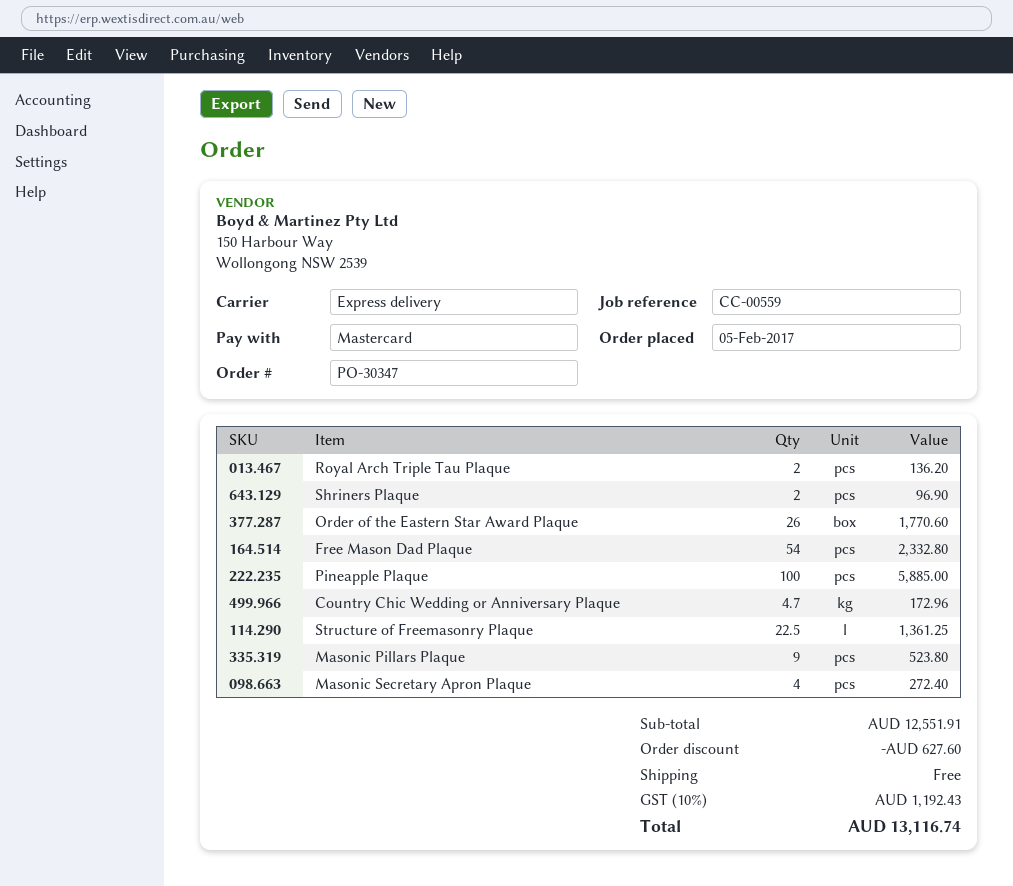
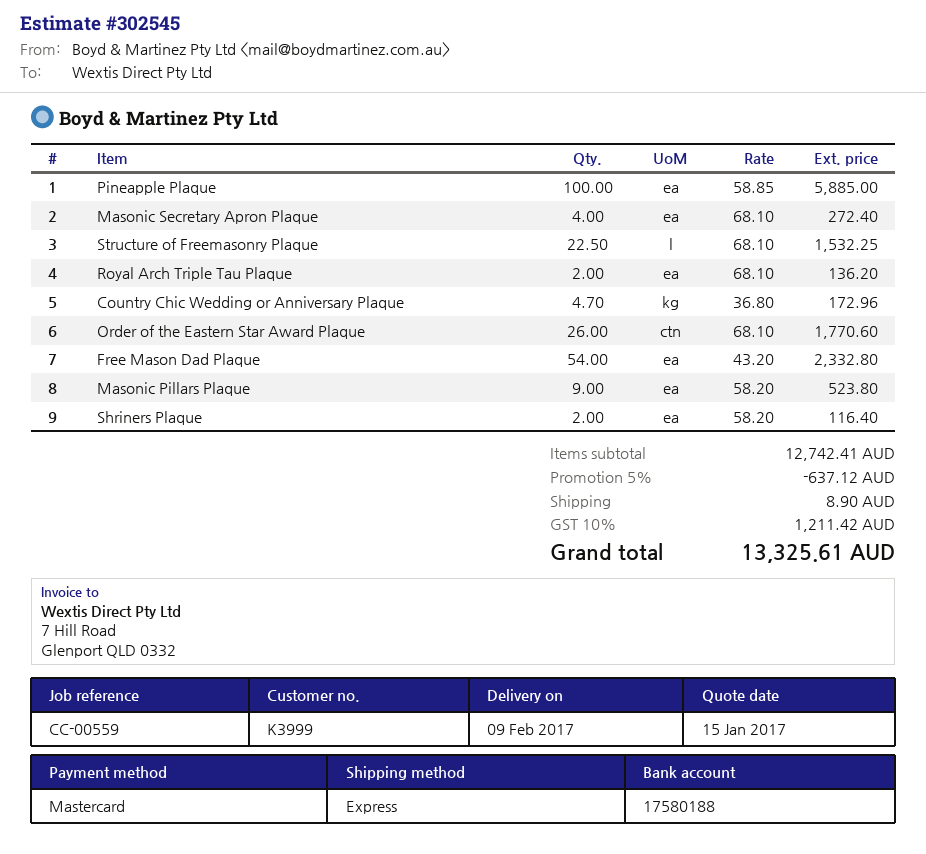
Shriners Plaque: 2 for 96.90 -> 2 for 116.40
Structure of Freemasonry Plaque: 22.5 for 1361.25 -> 22.5 for 1532.25
subtotal: 12551.91 -> 12742.41
discount: 627.60 -> 637.12
shipping: 0.00 -> 8.90
tax: 10% = 1192.43 -> 10% = 1211.42
total: 13116.74 -> 13325.61

